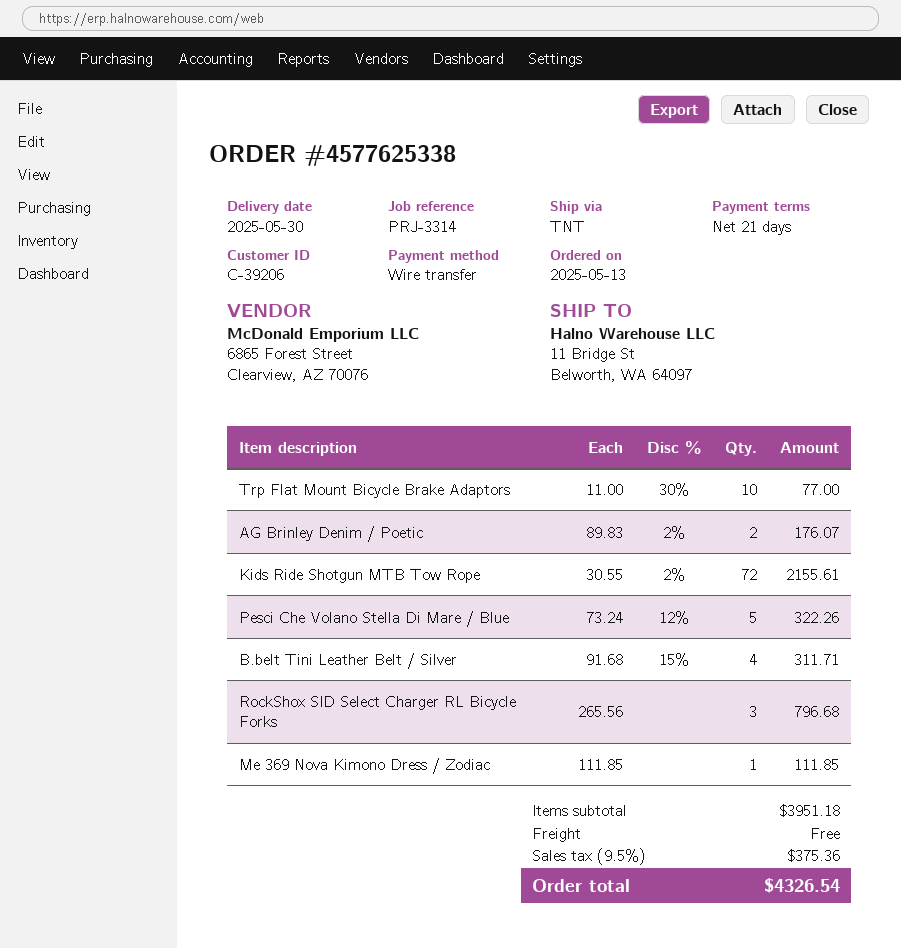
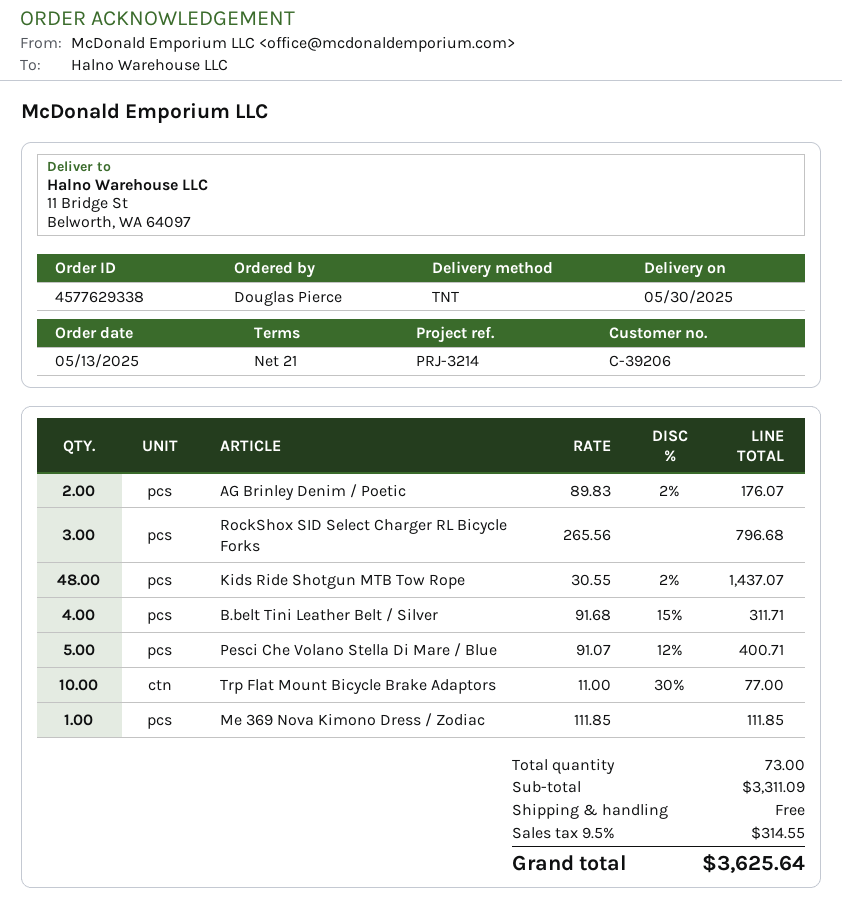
order number: 4577625338 -> 4577629338
reference: PRJ-3314 -> PRJ-3214
Kids Ride Shotgun MTB Tow Rope: 72 x 30.55 - 2% = 2155.61 -> 48 x 30.55 - 2% = 1437.07
Pesci Che Volano Stella Di Mare / Blue: 5 x 73.24 - 12% = 322.26 -> 5 x 91.07 - 12% = 400.71
subtotal: 3951.18 -> 3311.09
tax: 9.5% = 375.36 -> 9.5% = 314.55
total: 4326.54 -> 3625.64

